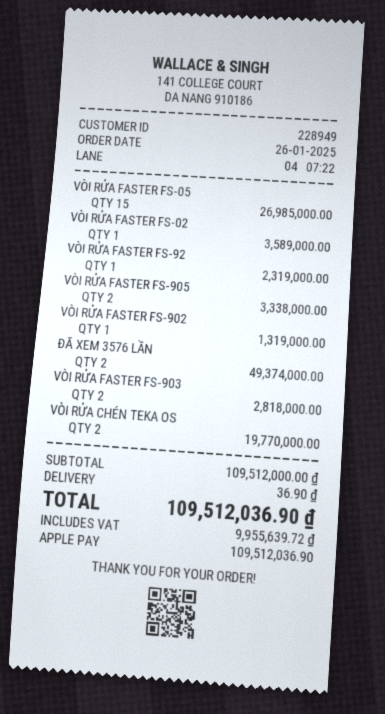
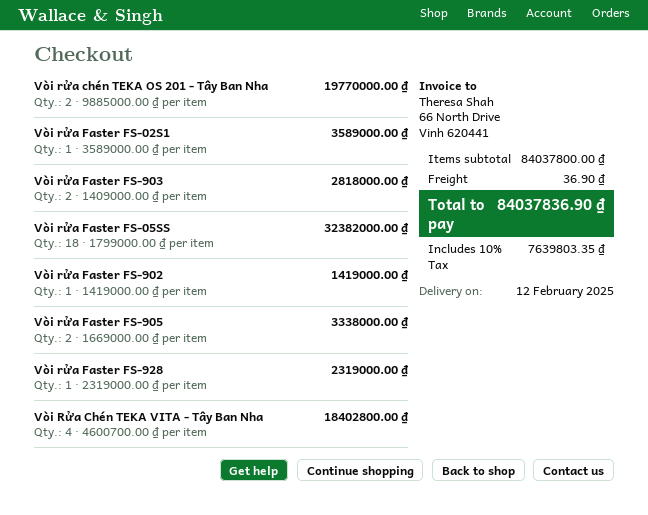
VÒI RỬA FASTER FS-05: 15 for 26985000.00 -> 18 for 32382000.00
VÒI RỬA FASTER FS-902: 1 for 1319000.00 -> 1 for 1419000.00
ĐÃ XEM 3576 LẦN: 2 for 49374000.00 -> none
Vòi Rửa Chén TEKA VITA - Tây Ban Nha: none -> 4 for 18402800.00
subtotal: 109512000.00 -> 84037800.00
tax: 9955639.72 -> 7639803.35
total: 109512036.90 -> 84037836.90

